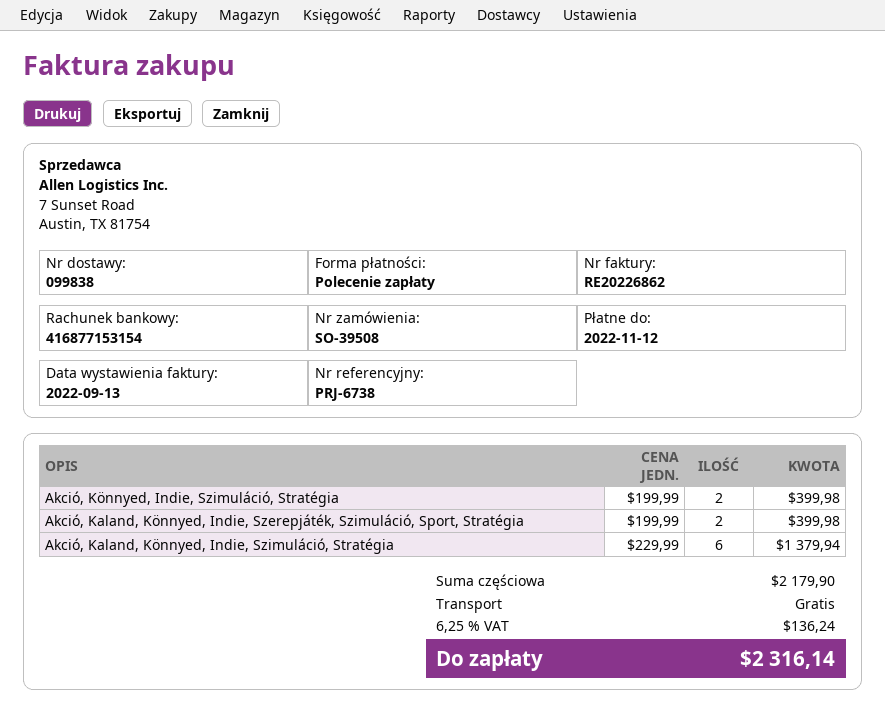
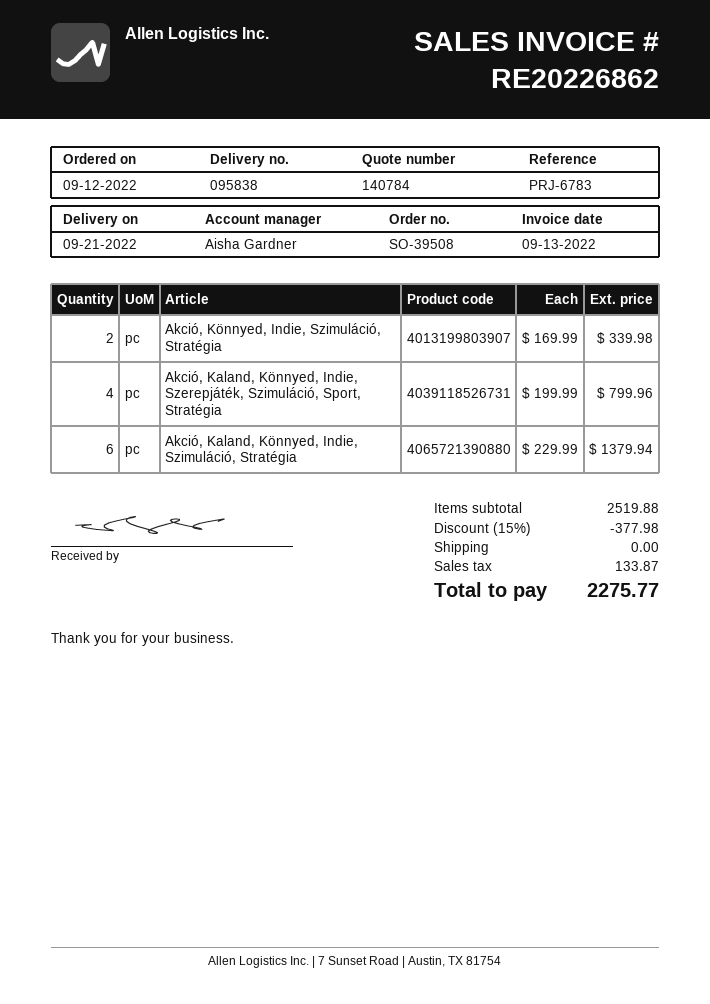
delivery note number: 099838 -> 095838
reference: PRJ-6738 -> PRJ-6783
Akció, Könnyed, Indie, Szimuláció, Stratégia: 2 x 199.99 = 399.98 -> 2 x 169.99 = 339.98
Akció, Kaland, Könnyed, Indie, Szerepjáték, Szimuláció, Sport, Stratégia: 2 x 199.99 = 399.98 -> 4 x 199.99 = 799.96
subtotal: 2179.90 -> 2519.88
discount: none -> 15% = 377.98
tax: 136.24 -> 133.87
total: 2316.14 -> 2275.77

